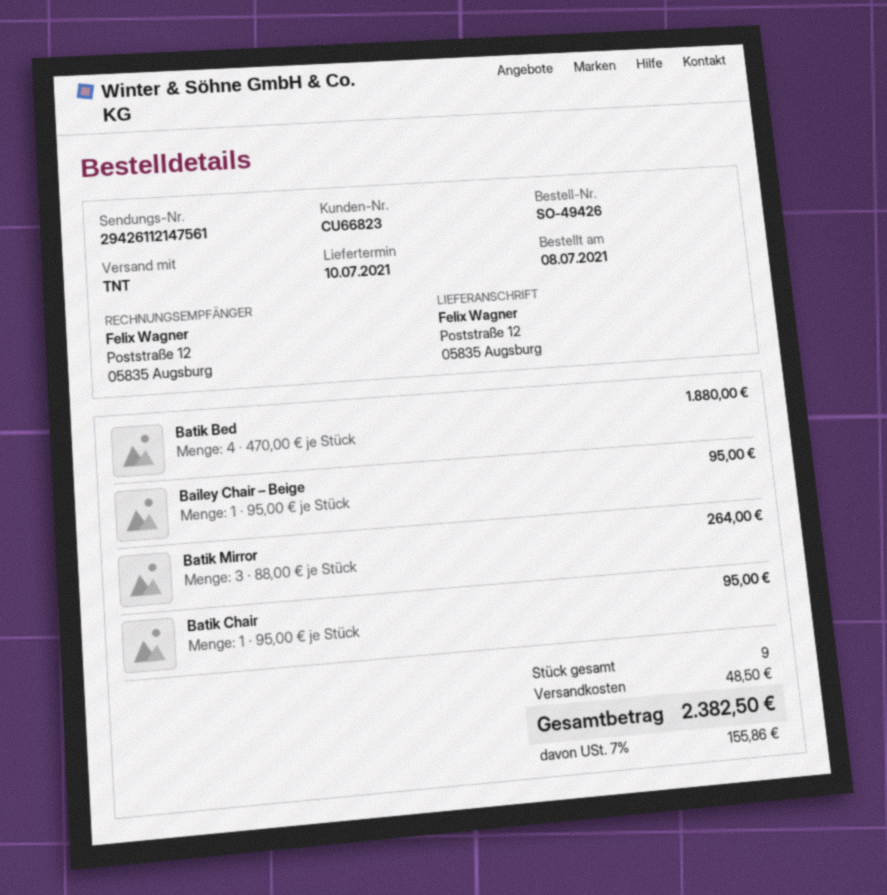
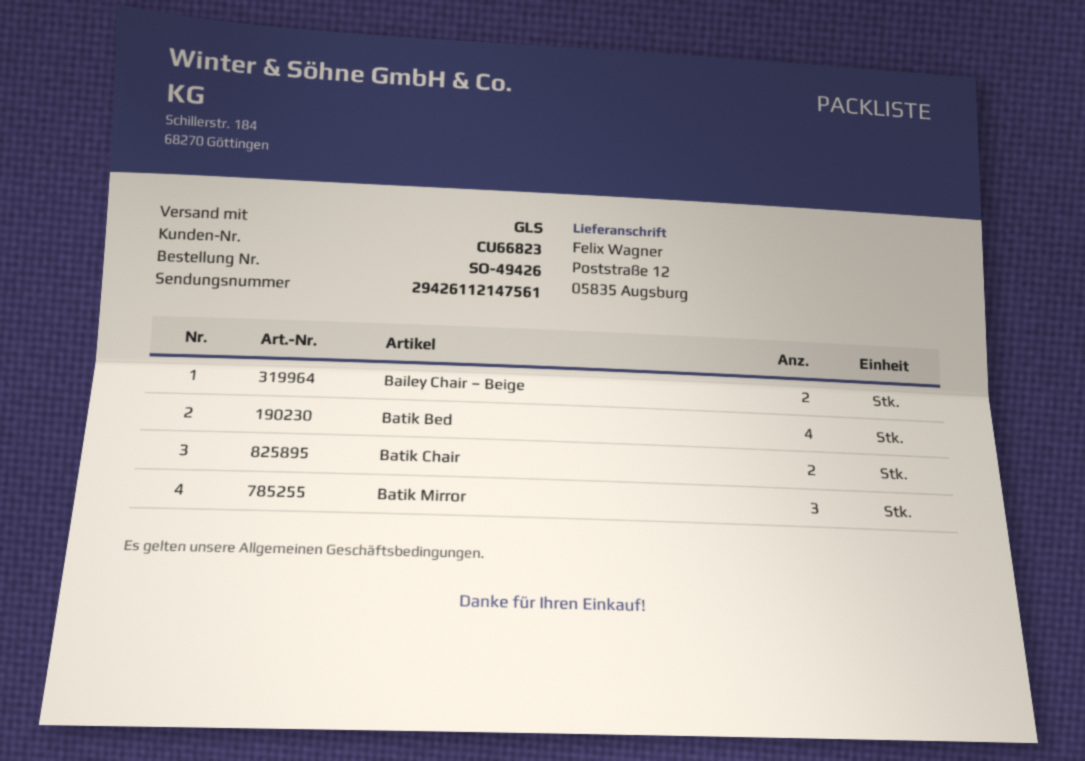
shipping method: TNT -> GLS
Bailey Chair – Beige: 1 -> 2
Batik Chair: 1 -> 2

